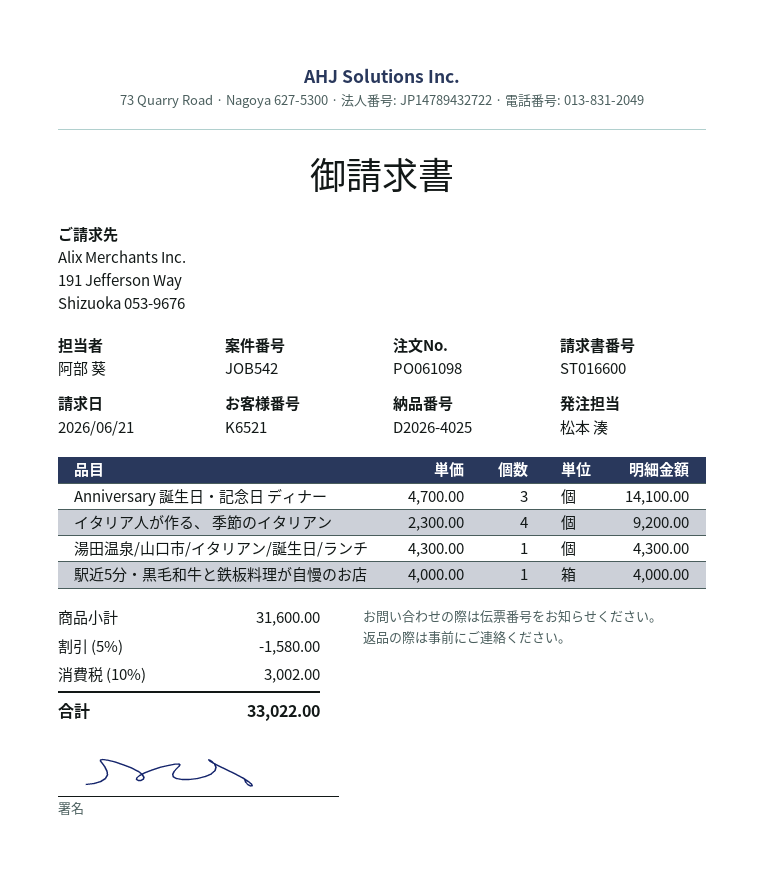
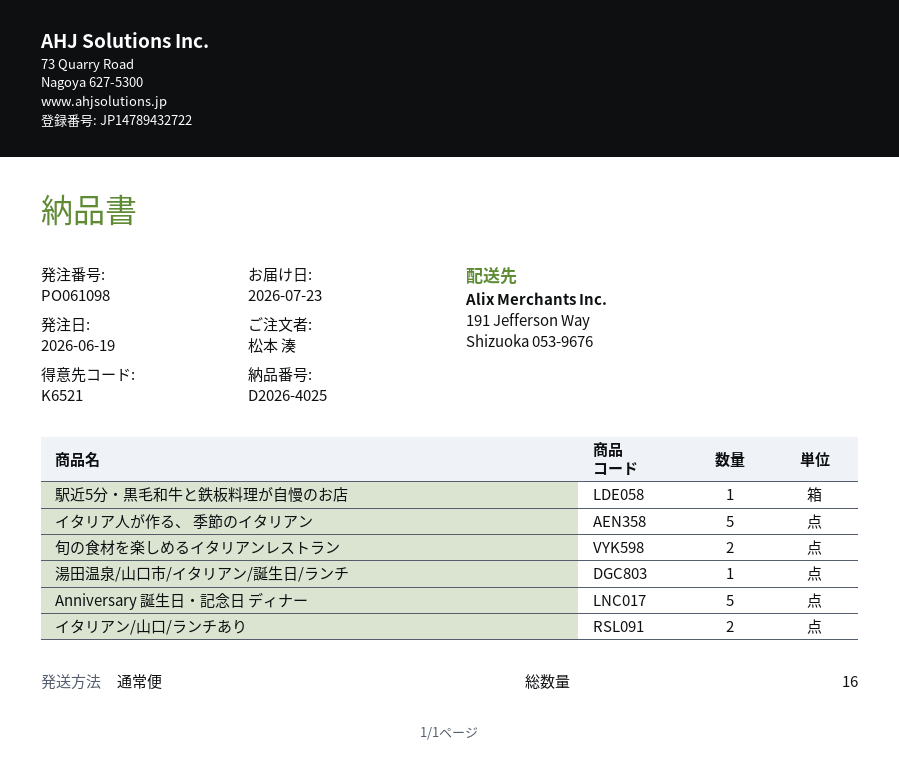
Anniversary 誕生日・記念日 ディナー: 3 -> 5
イタリア人が作る、 季節のイタリアン: 4 -> 5
旬の食材を楽しめるイタリアンレストラン: none -> 2
イタリアン/山口/ランチあり: none -> 2

